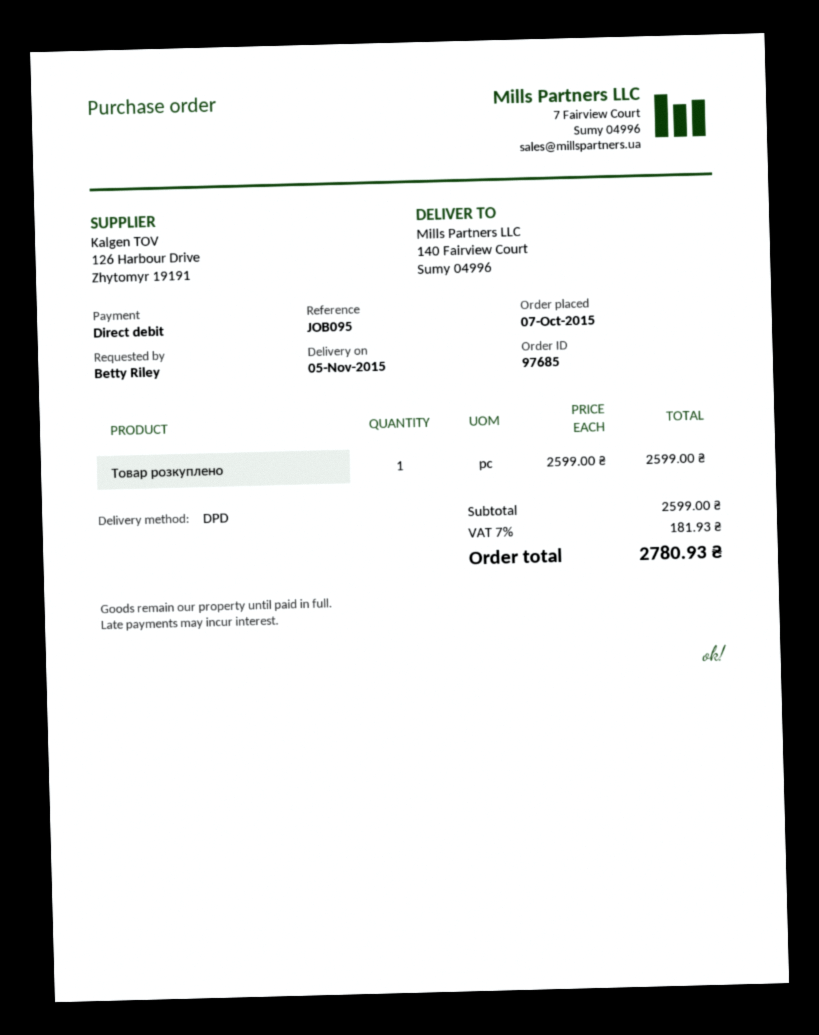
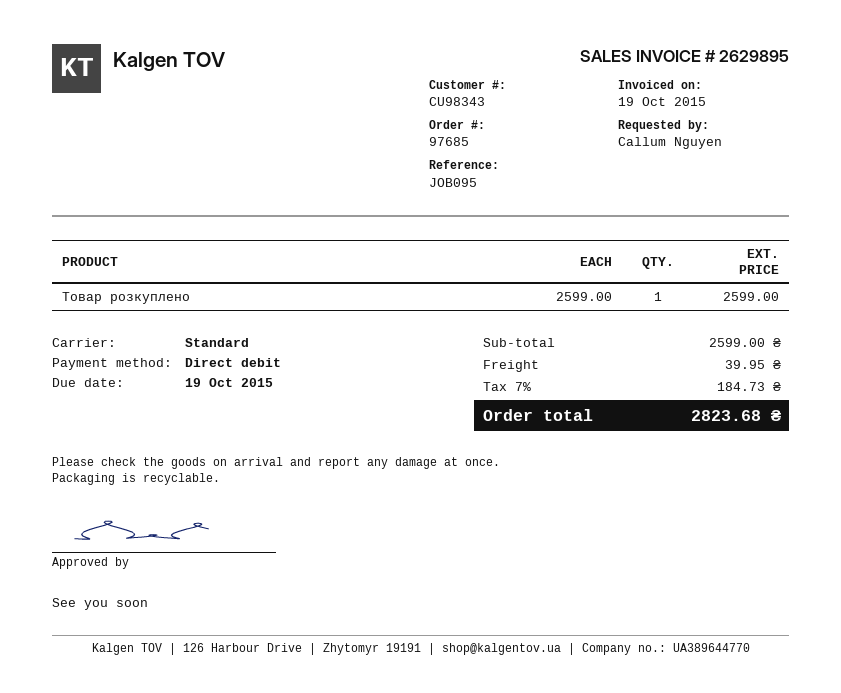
ordered by: Betty Riley -> Callum Nguyen
shipping method: DPD -> standard
shipping: none -> 39.95
tax: 7% = 181.93 -> 7% = 184.73
total: 2780.93 -> 2823.68

